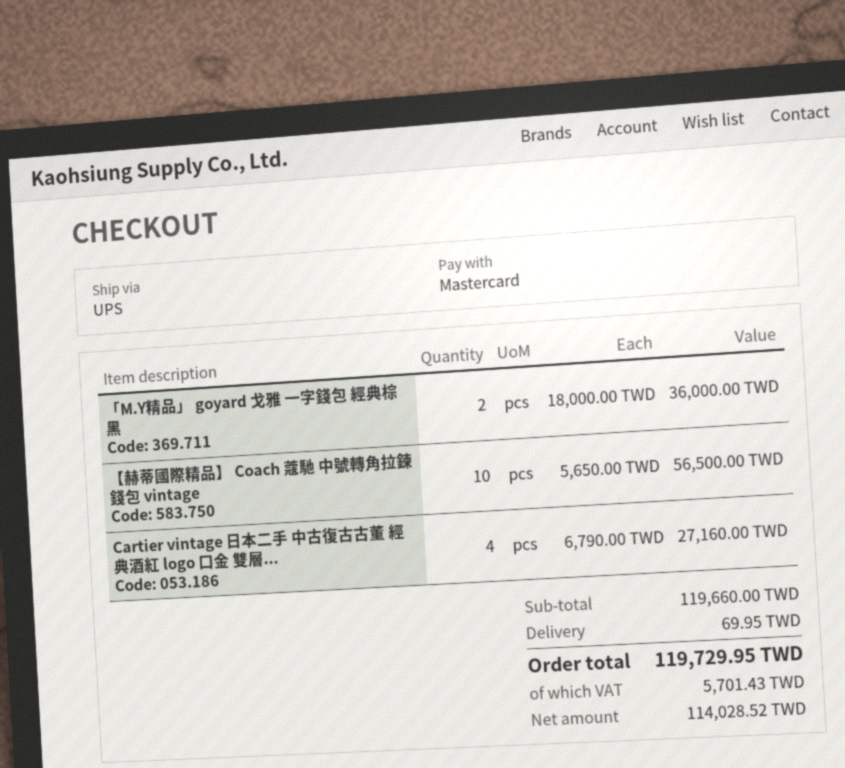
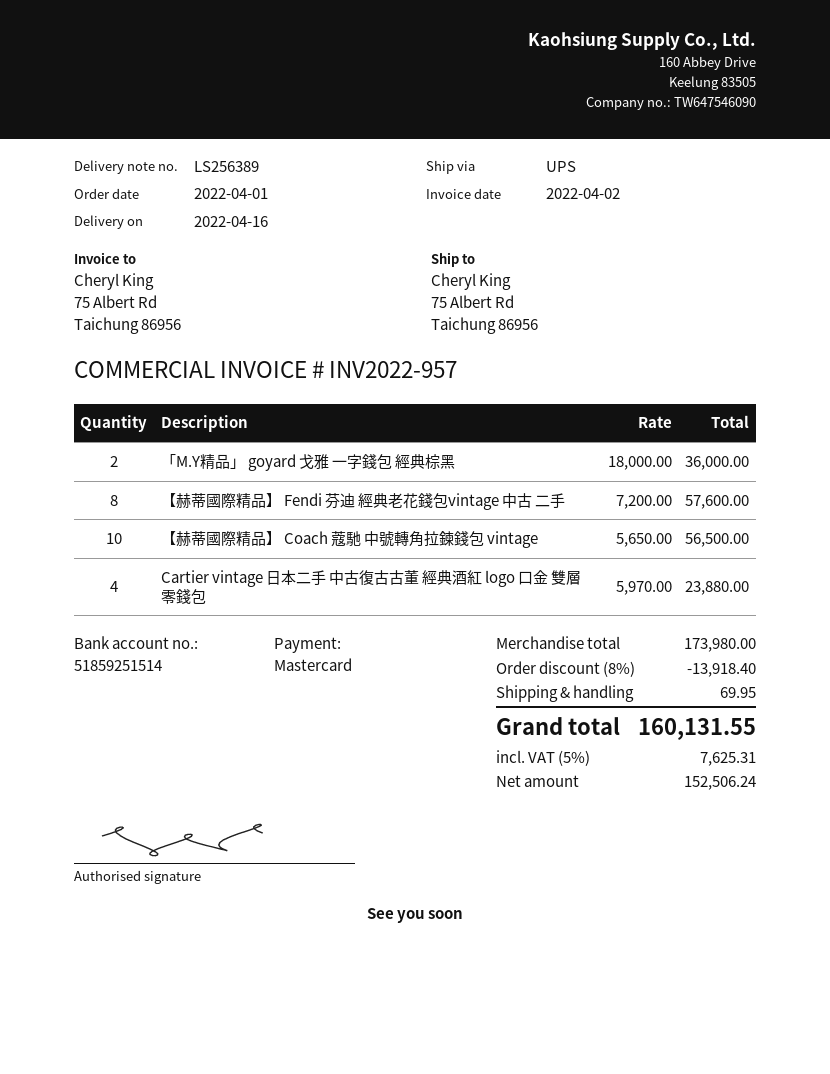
Cartier vintage 日本二手 中古復古古董 經典酒紅 logo 口金 雙層...: 4 x 6790.00 = 27160.00 -> 4 x 5970.00 = 23880.00
【赫蒂國際精品】 Fendi 芬迪 經典老花錢包vintage 中古 二手: none -> 8 x 7200.00 = 57600.00
subtotal: 119660.00 -> 173980.00
discount: none -> 8% = 13918.40
net: 114028.52 -> 152506.24
tax: 5701.43 -> 7625.31
total: 119729.95 -> 160131.55

